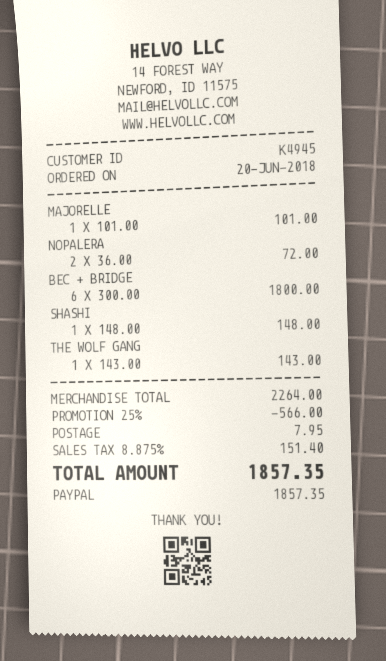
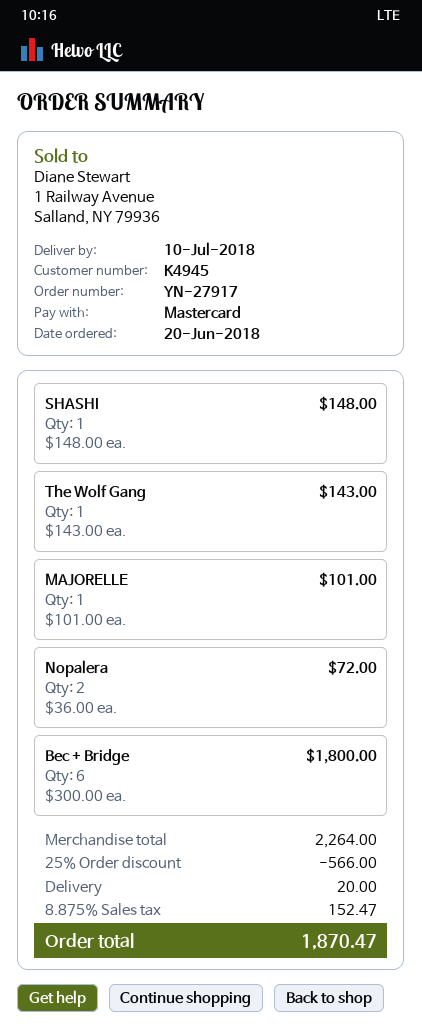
payment method: PayPal -> Mastercard
shipping: 7.95 -> 20.00
tax: 8.875% = 151.40 -> 8.875% = 152.47
total: 1857.35 -> 1870.47

